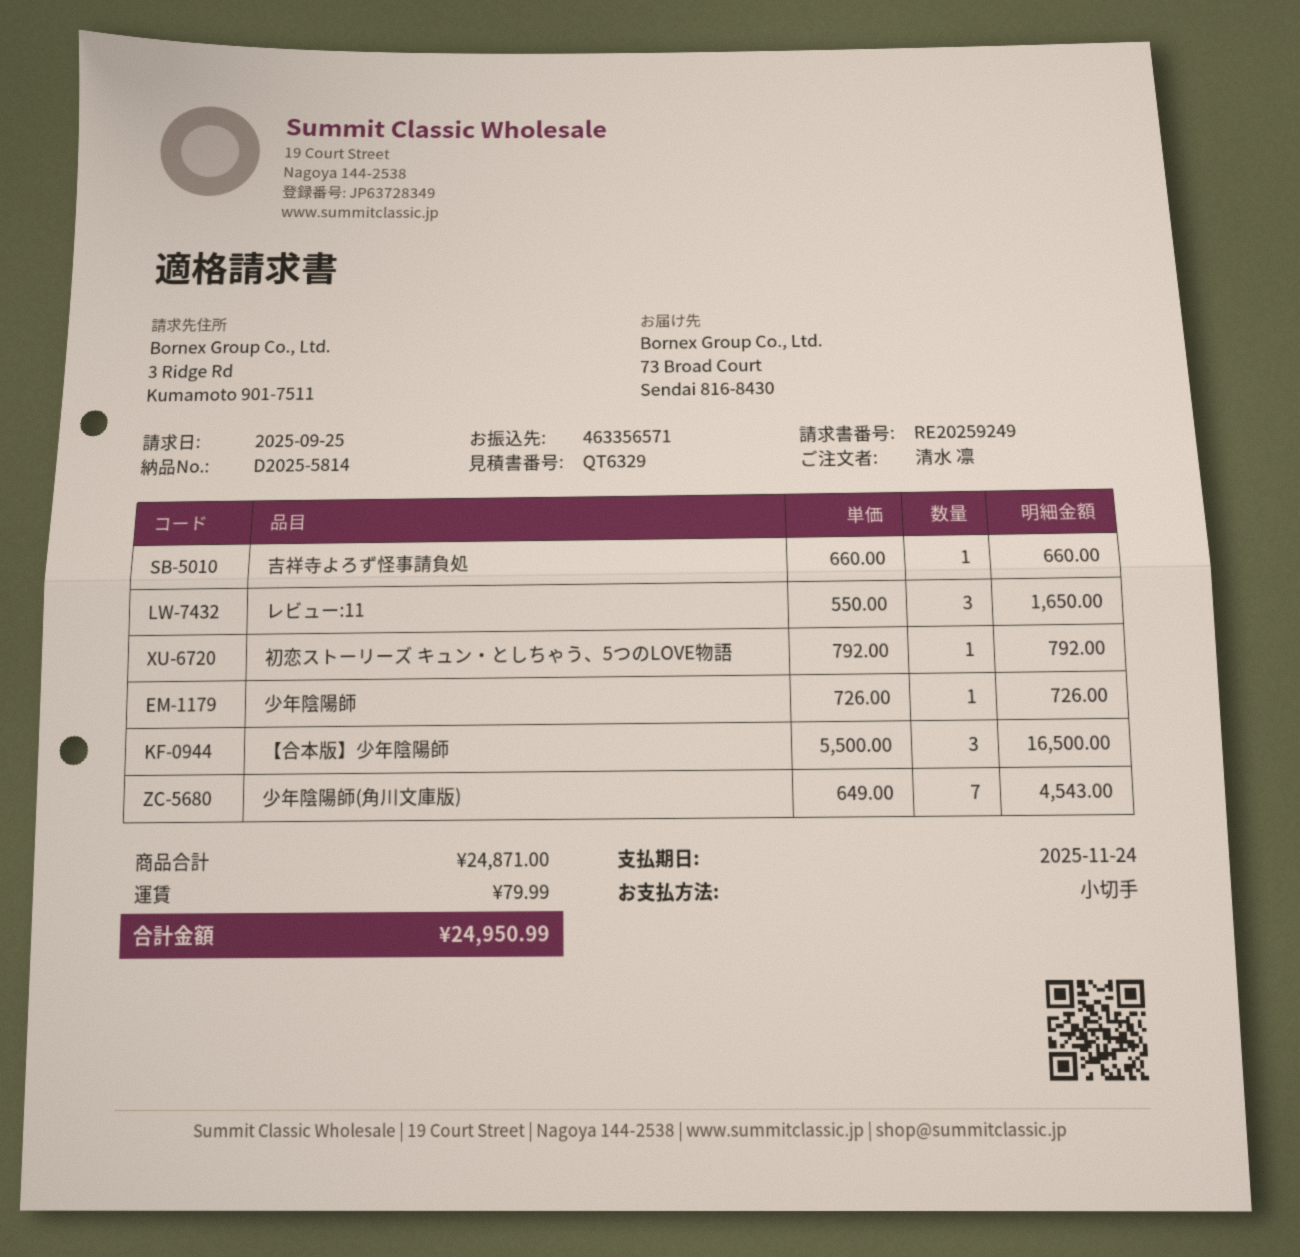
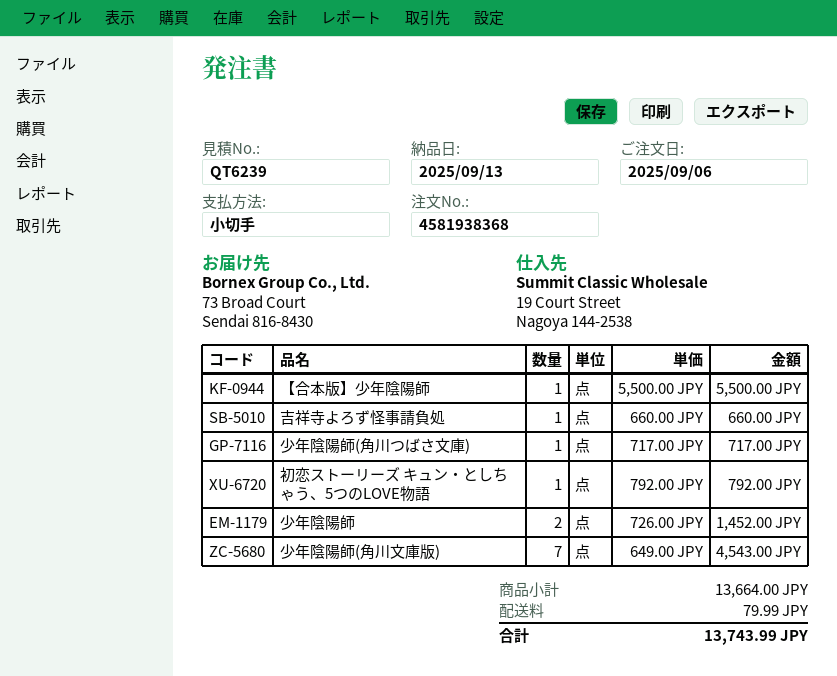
quote number: QT6329 -> QT6239
レビュー:11: 3 x 550.00 = 1650.00 -> none
少年陰陽師: 1 x 726.00 = 726.00 -> 2 x 726.00 = 1452.00
【合本版】少年陰陽師: 3 x 5500.00 = 16500.00 -> 1 x 5500.00 = 5500.00
少年陰陽師(角川つばさ文庫): none -> 1 x 717.00 = 717.00
subtotal: 24871.00 -> 13664.00
total: 24950.99 -> 13743.99

